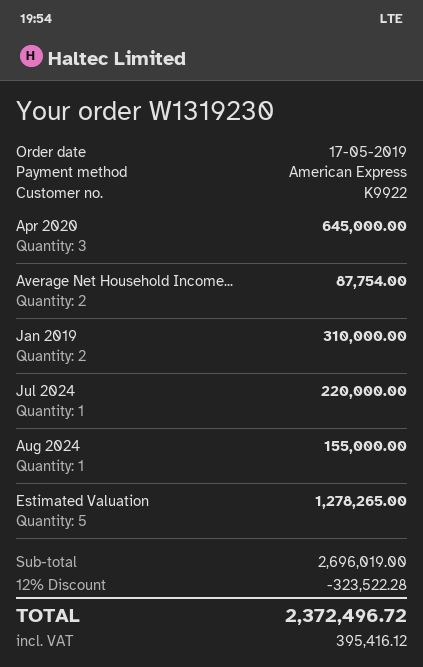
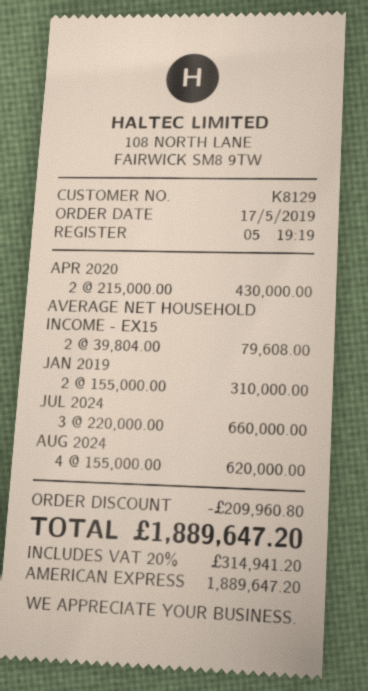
customer number: K9922 -> K8129
Apr 2020: 3 for 645000.00 -> 2 for 430000.00
Average Net Household Income...: 2 for 87754.00 -> 2 for 79608.00
Jul 2024: 1 for 220000.00 -> 3 for 660000.00
Aug 2024: 1 for 155000.00 -> 4 for 620000.00
Estimated Valuation: 5 for 1278265.00 -> none
discount: 323522.28 -> 209960.80
tax: 395416.12 -> 314941.20
total: 2372496.72 -> 1889647.20

